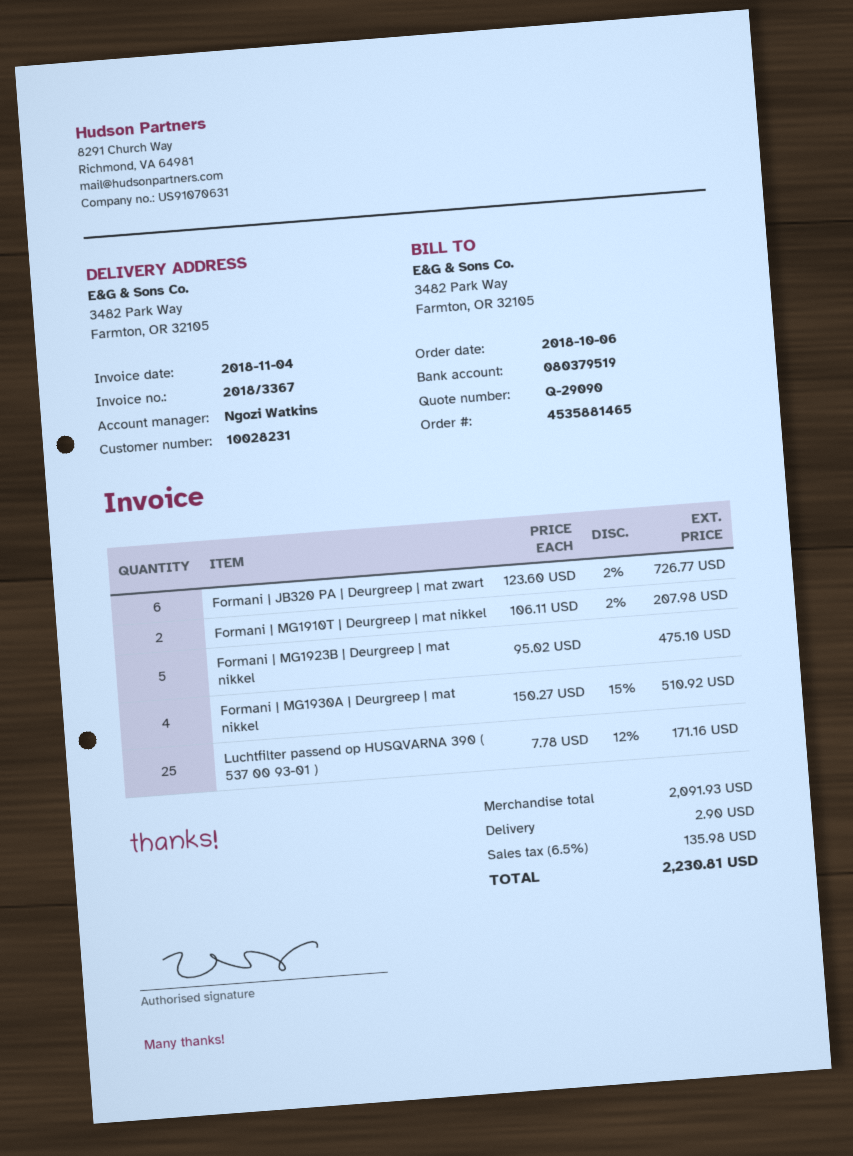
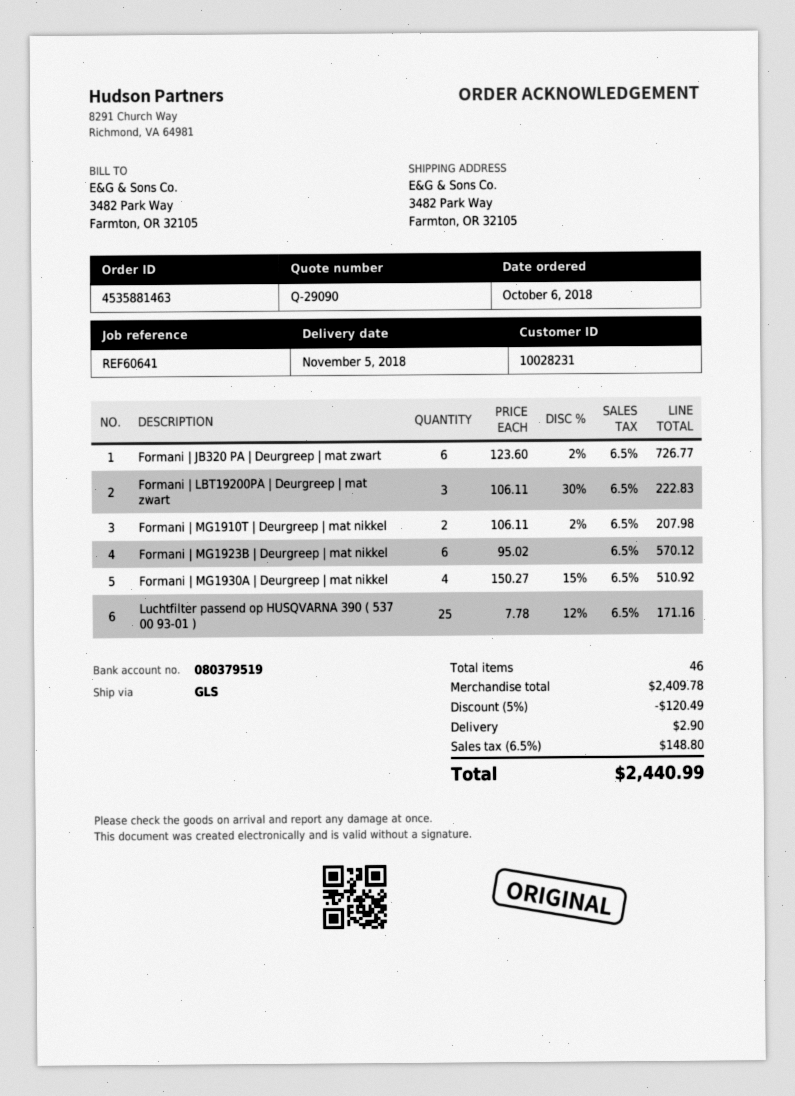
order number: 4535881465 -> 4535881463
Formani | MG1923B | Deurgreep | mat nikkel: 5 x 95.02 = 475.10 -> 6 x 95.02 = 570.12
Formani | LBT19200PA | Deurgreep | mat zwart: none -> 3 x 106.11 - 30% = 222.83
subtotal: 2091.93 -> 2409.78
discount: none -> 5% = 120.49
tax: 6.5% = 135.98 -> 6.5% = 148.80
total: 2230.81 -> 2440.99

